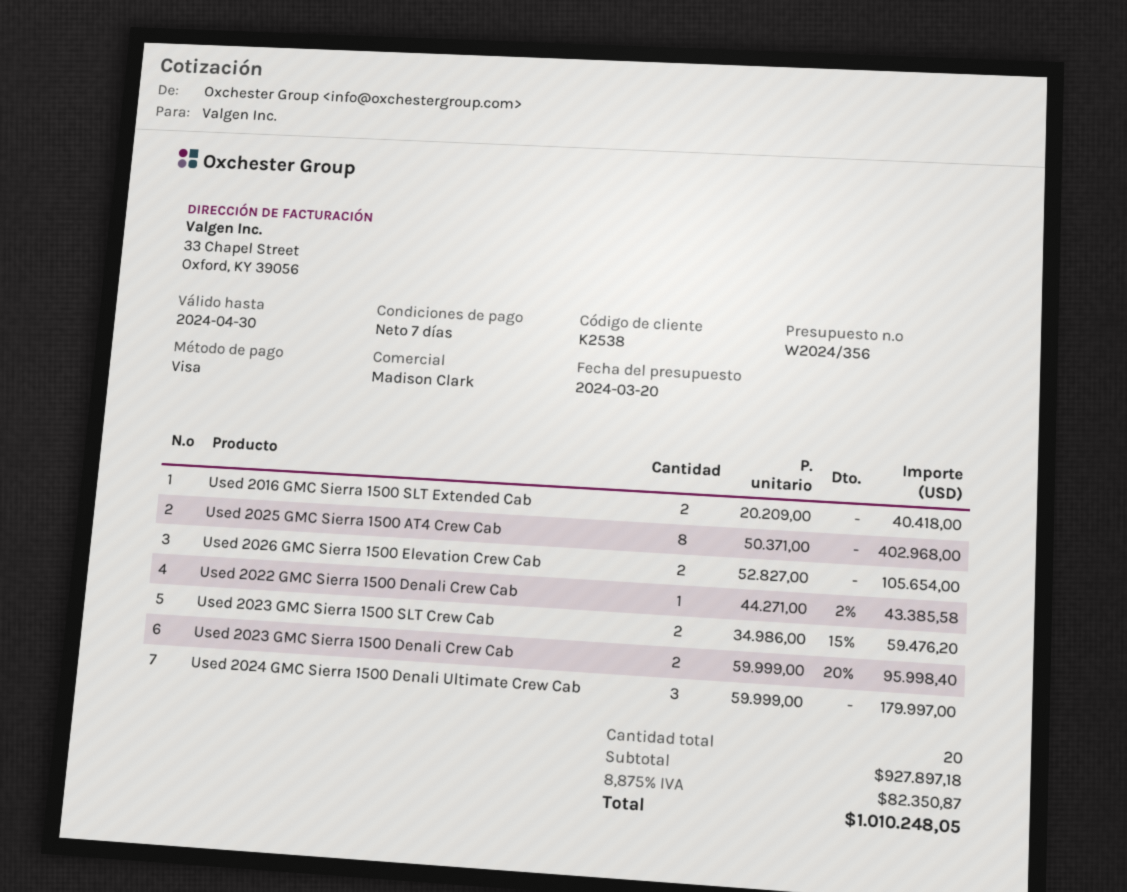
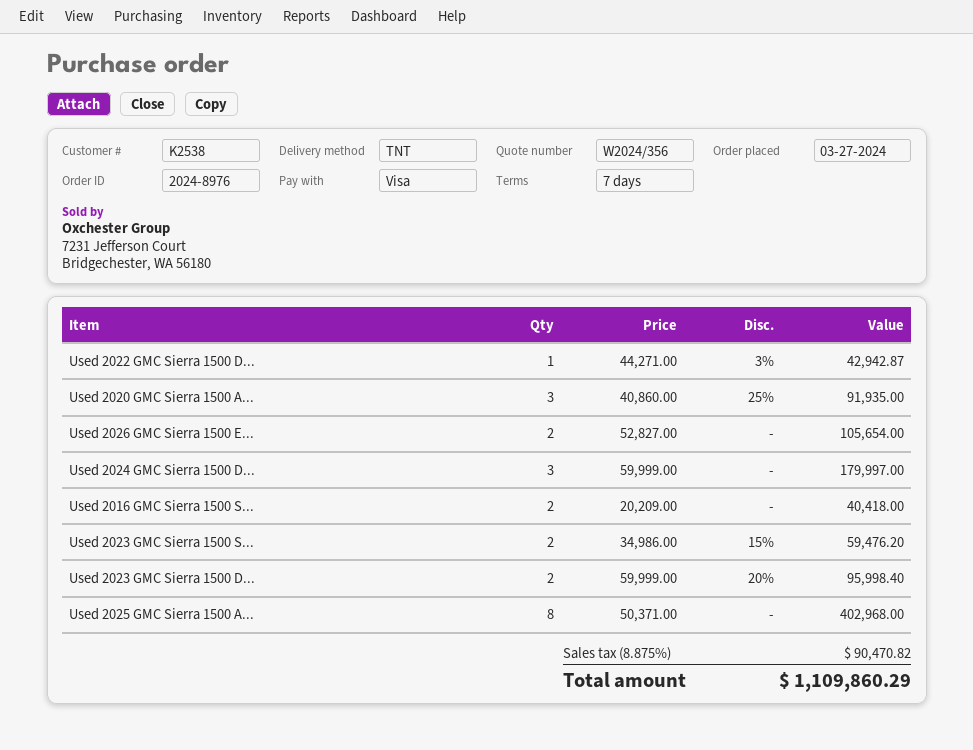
Used 2022 GMC Sierra 1500 Denali Crew Cab: 1 x 44271.00 - 2% = 43385.58 -> 1 x 44271.00 - 3% = 42942.87
Used 2020 GMC Sierra 1500 A...: none -> 3 x 40860.00 - 25% = 91935.00
tax: 8.875% = 82350.87 -> 8.875% = 90470.82
total: 1010248.05 -> 1109860.29

